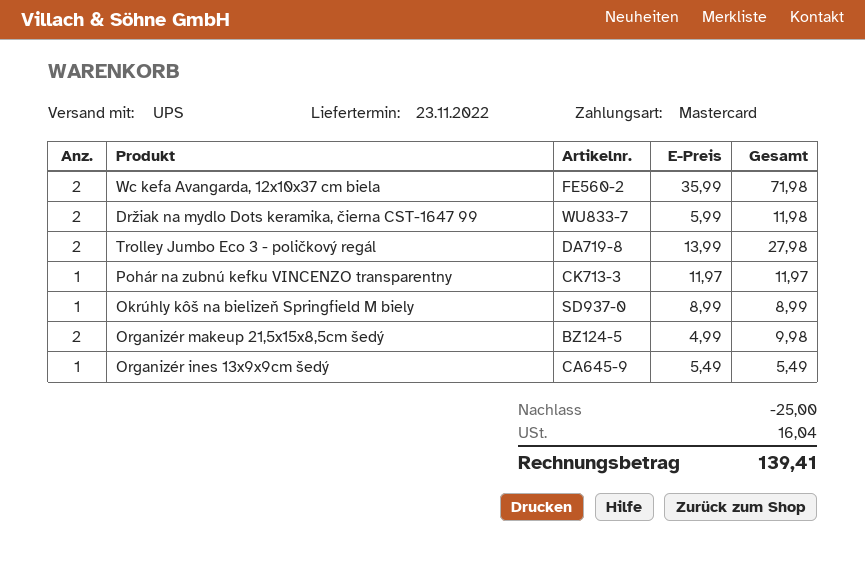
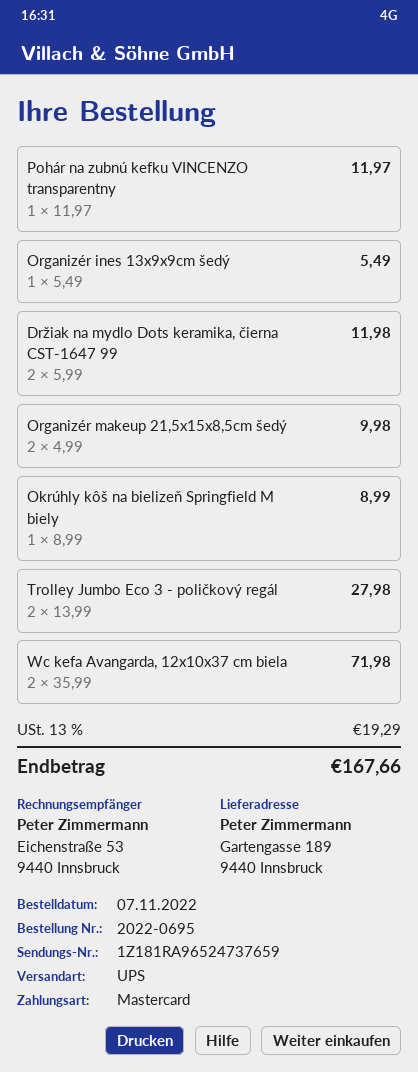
discount: 25.00 -> none
tax: 16.04 -> 19.29
total: 139.41 -> 167.66

